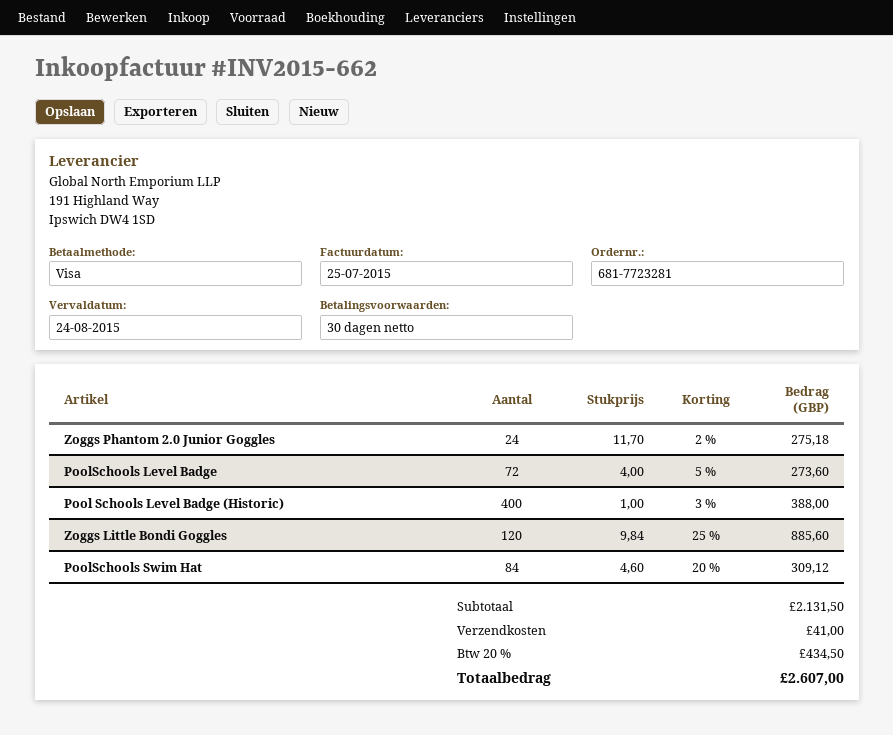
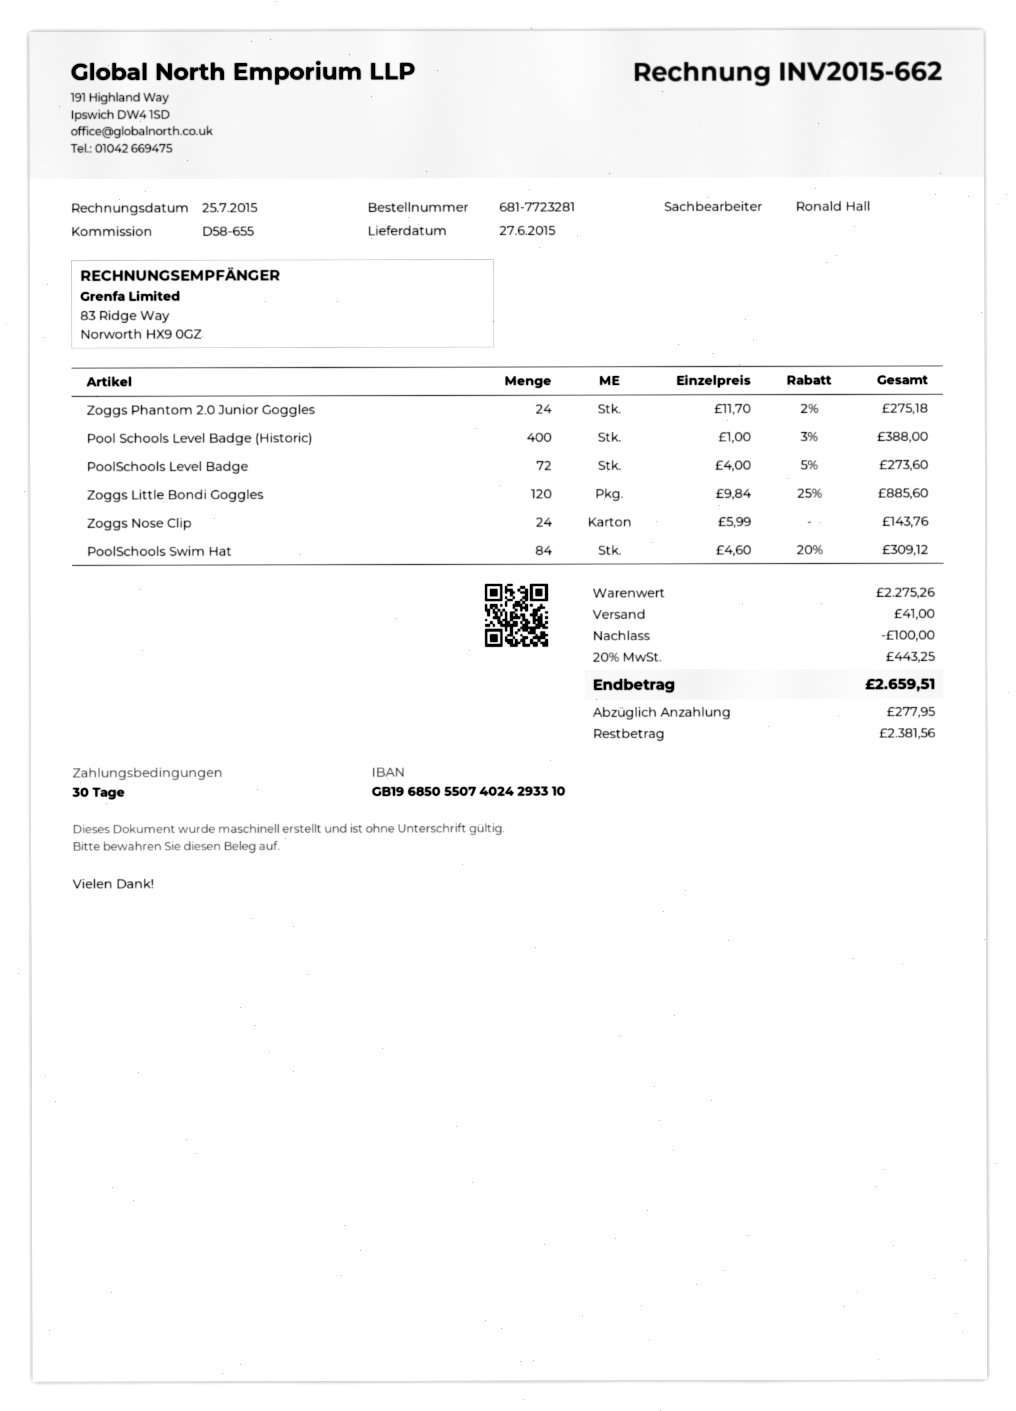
Zoggs Nose Clip: none -> 24 x 5.99 = 143.76
subtotal: 2131.50 -> 2275.26
discount: none -> 100.00
tax: 20% = 434.50 -> 20% = 443.25
total: 2607.00 -> 2659.51

